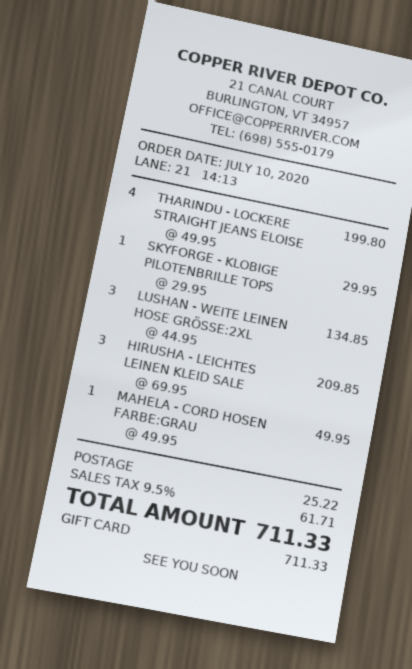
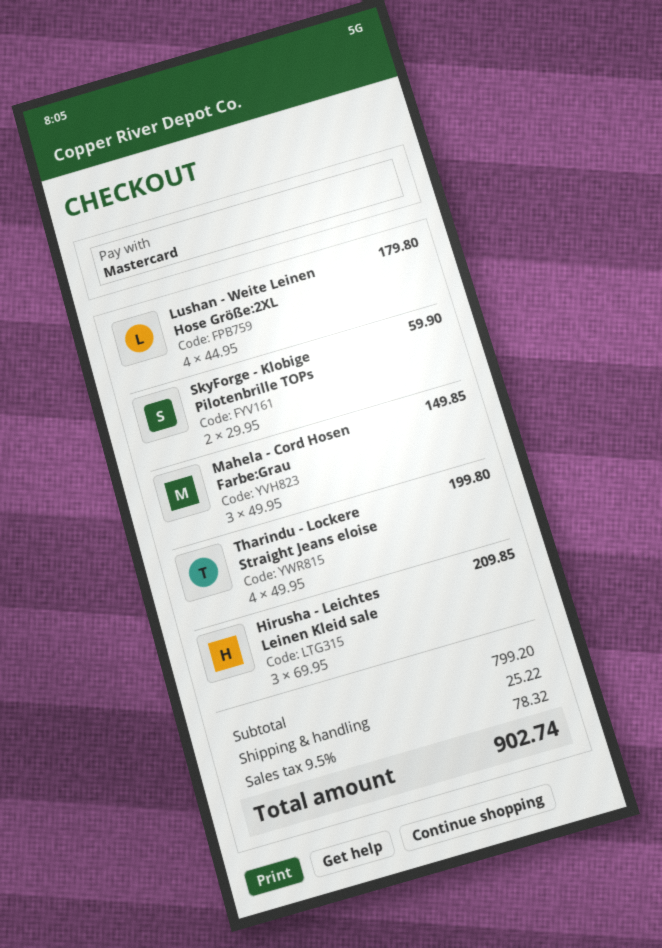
payment method: gift card -> Mastercard
SKYFORGE - KLOBIGE PILOTENBRILLE TOPS: 1 x 29.95 = 29.95 -> 2 x 29.95 = 59.90
LUSHAN - WEITE LEINEN HOSE GRÖSSE:2XL: 3 x 44.95 = 134.85 -> 4 x 44.95 = 179.80
MAHELA - CORD HOSEN FARBE:GRAU: 1 x 49.95 = 49.95 -> 3 x 49.95 = 149.85
tax: 9.5% = 61.71 -> 9.5% = 78.32
total: 711.33 -> 902.74

